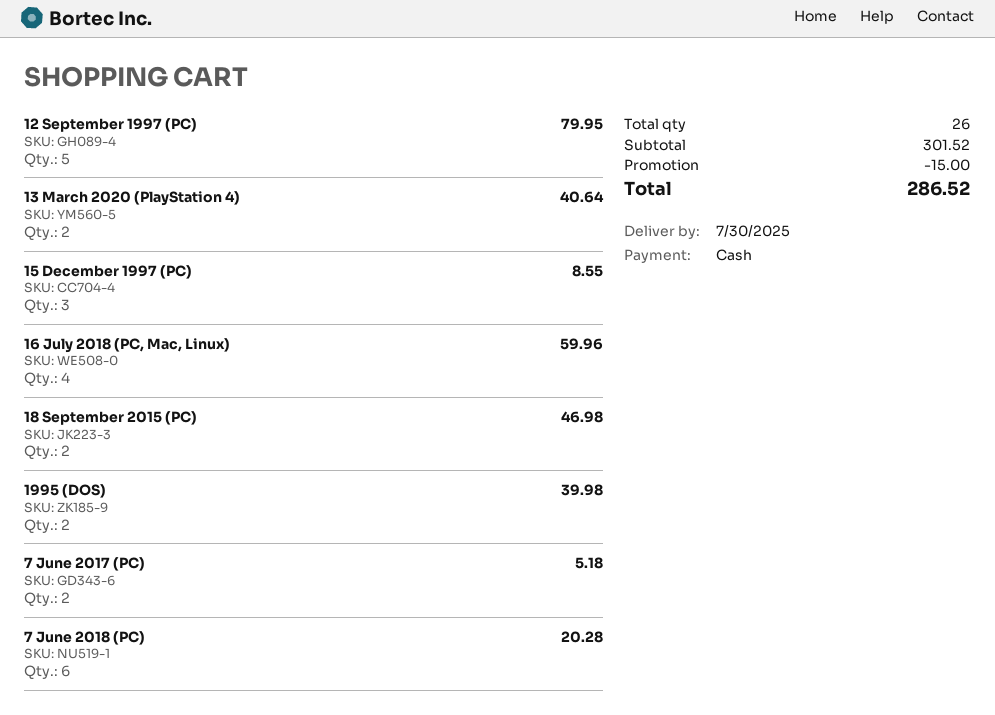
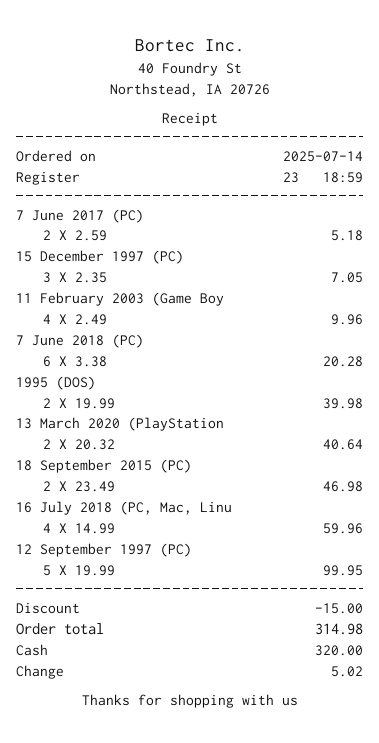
12 September 1997 (PC): 5 for 79.95 -> 5 for 99.95
15 December 1997 (PC): 3 for 8.55 -> 3 for 7.05
11 February 2003 (Game Boy: none -> 4 for 9.96
total: 286.52 -> 314.98

